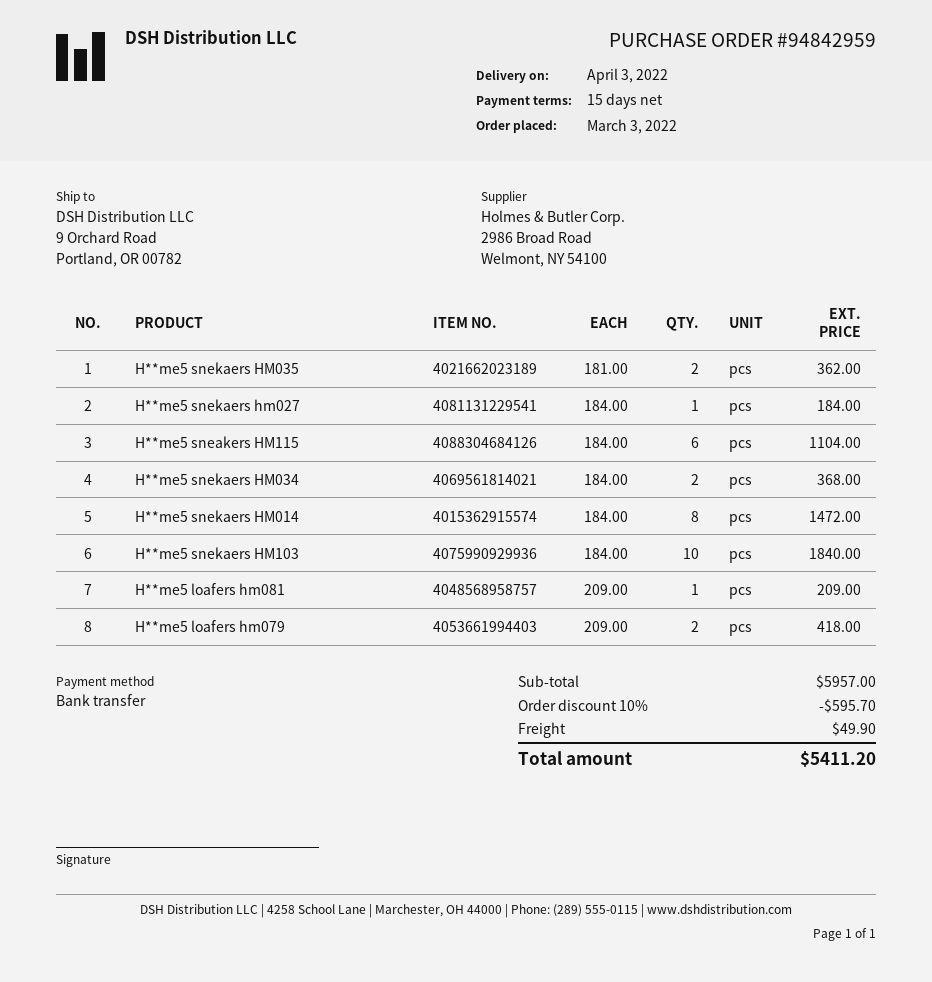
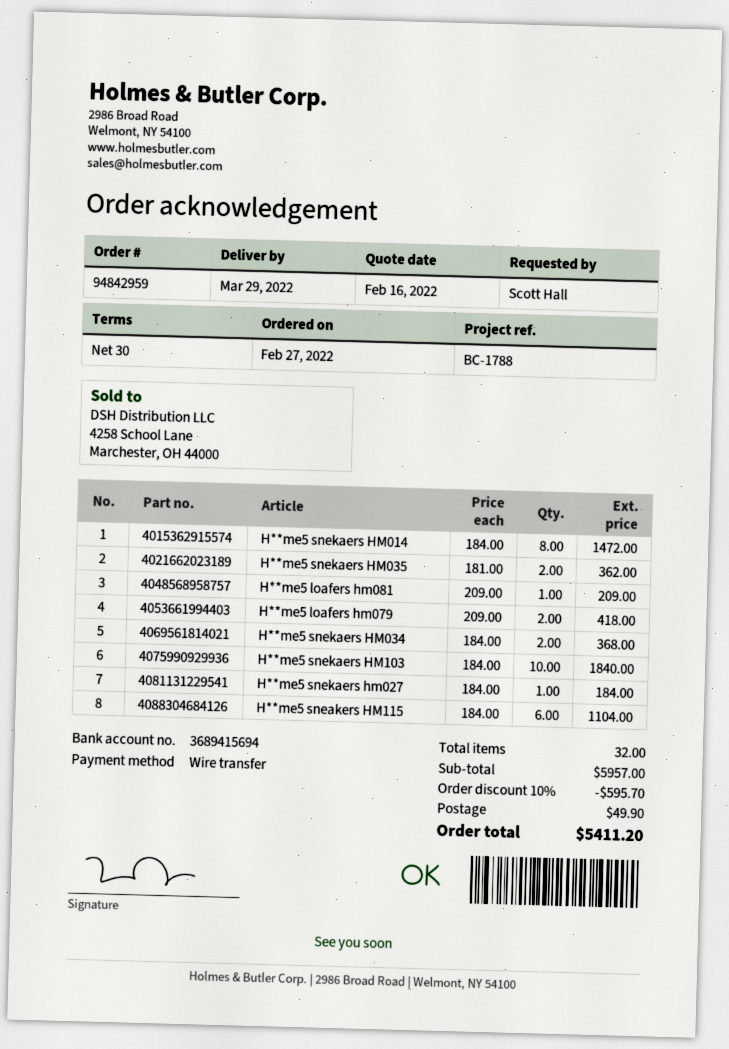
order date: 2022-03-03 -> 2022-02-27
delivery date: 2022-04-03 -> 2022-03-29
payment terms: 15 days -> 30 days

